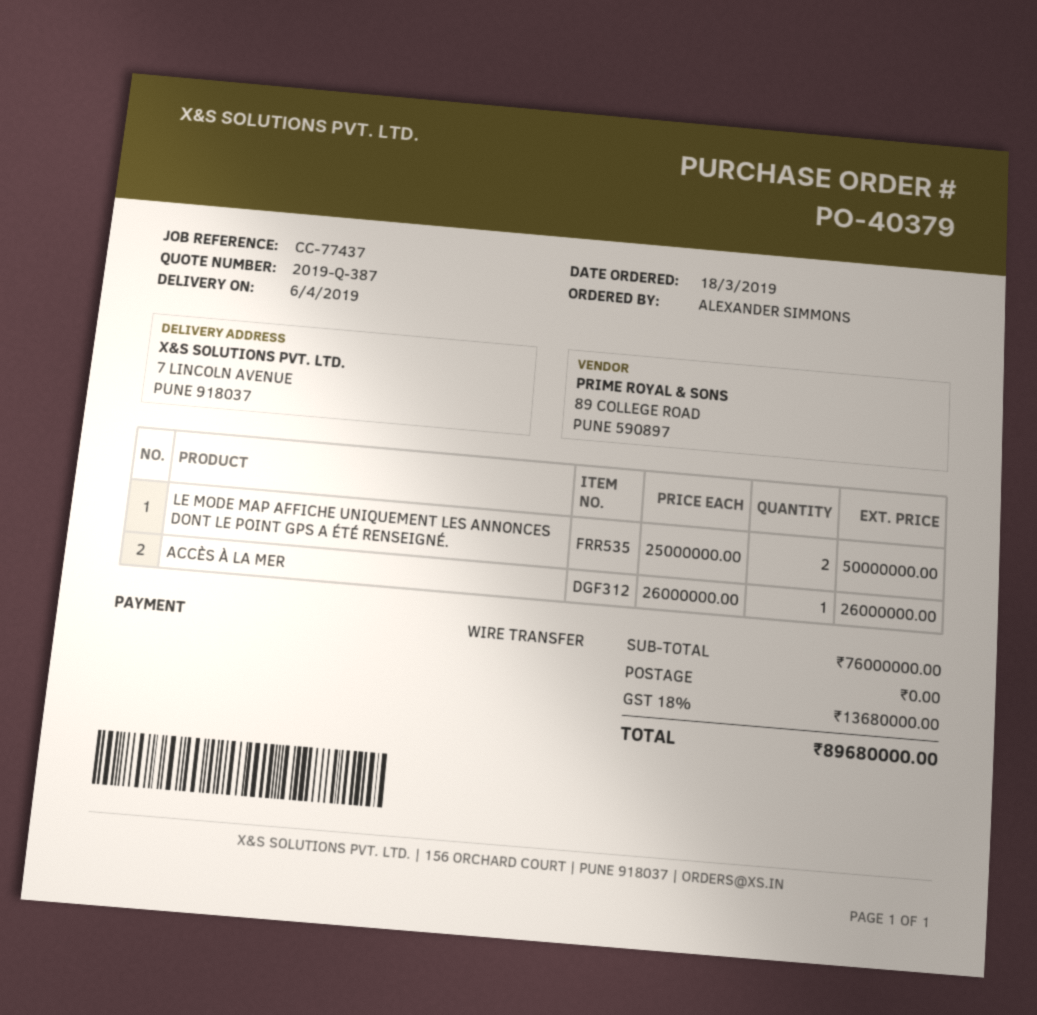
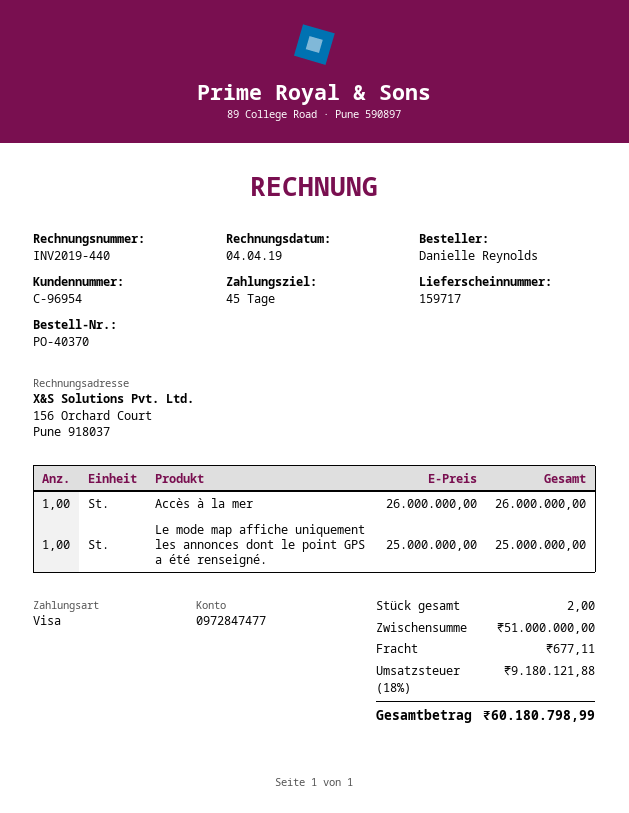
order number: PO-40379 -> PO-40370
ordered by: ALEXANDER SIMMONS -> Danielle Reynolds
payment method: bank transfer -> Visa
LE MODE MAP AFFICHE UNIQUEMENT LES ANNONCES DONT LE POINT GPS A ÉTÉ RENSEIGNÉ.: 2 x 25000000.00 = 50000000.00 -> 1 x 25000000.00 = 25000000.00
subtotal: 76000000.00 -> 51000000.00
shipping: 0.00 -> 677.11
tax: 18% = 13680000.00 -> 18% = 9180121.88
total: 89680000.00 -> 60180798.99

